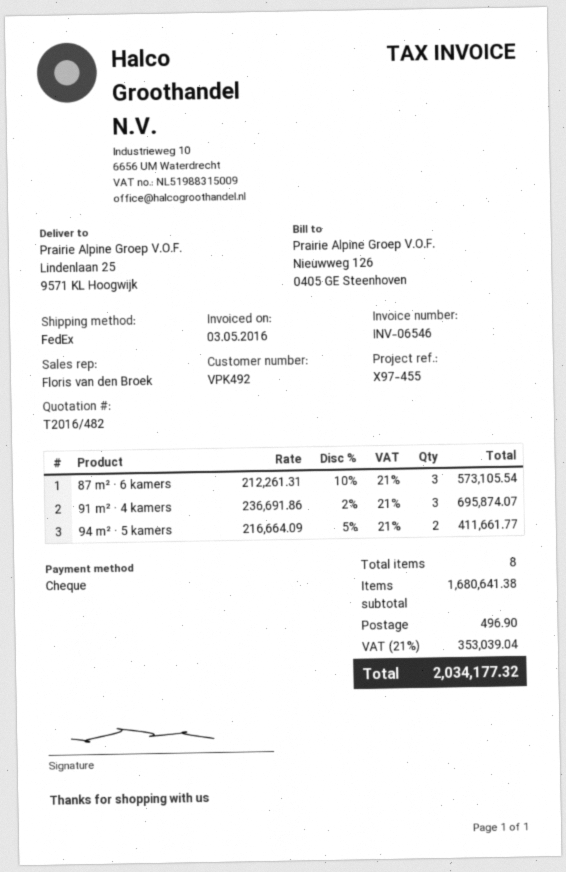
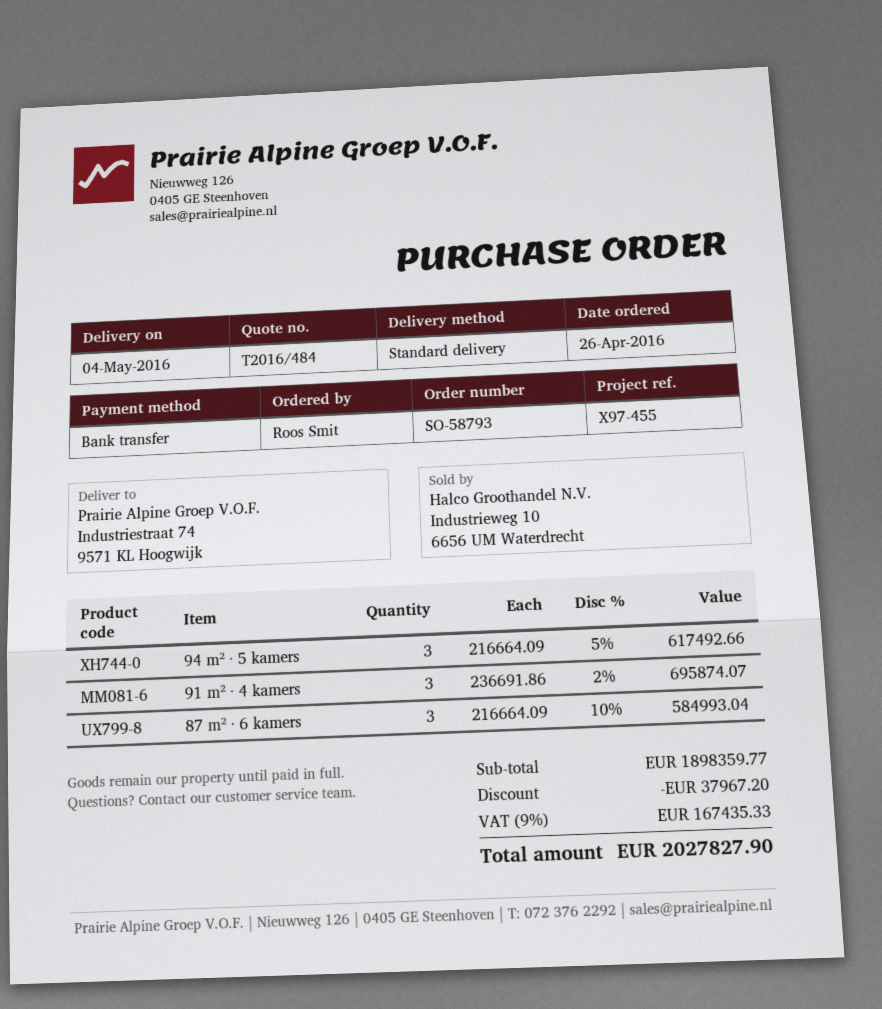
quote number: T2016/482 -> T2016/484
payment method: cheque -> bank transfer
shipping method: FedEx -> standard
ship to: Lindenlaan 25, 9571 KL Hoogwijk -> Industriestraat 74, 9571 KL Hoogwijk
87 m² · 6 kamers: 3 x 212261.31 - 10% = 573105.54 -> 3 x 216664.09 - 10% = 584993.04
94 m² · 5 kamers: 2 x 216664.09 - 5% = 411661.77 -> 3 x 216664.09 - 5% = 617492.66
subtotal: 1680641.38 -> 1898359.77
discount: none -> 37967.20
shipping: 496.90 -> none
tax: 21% = 353039.04 -> 9% = 167435.33
total: 2034177.32 -> 2027827.90

